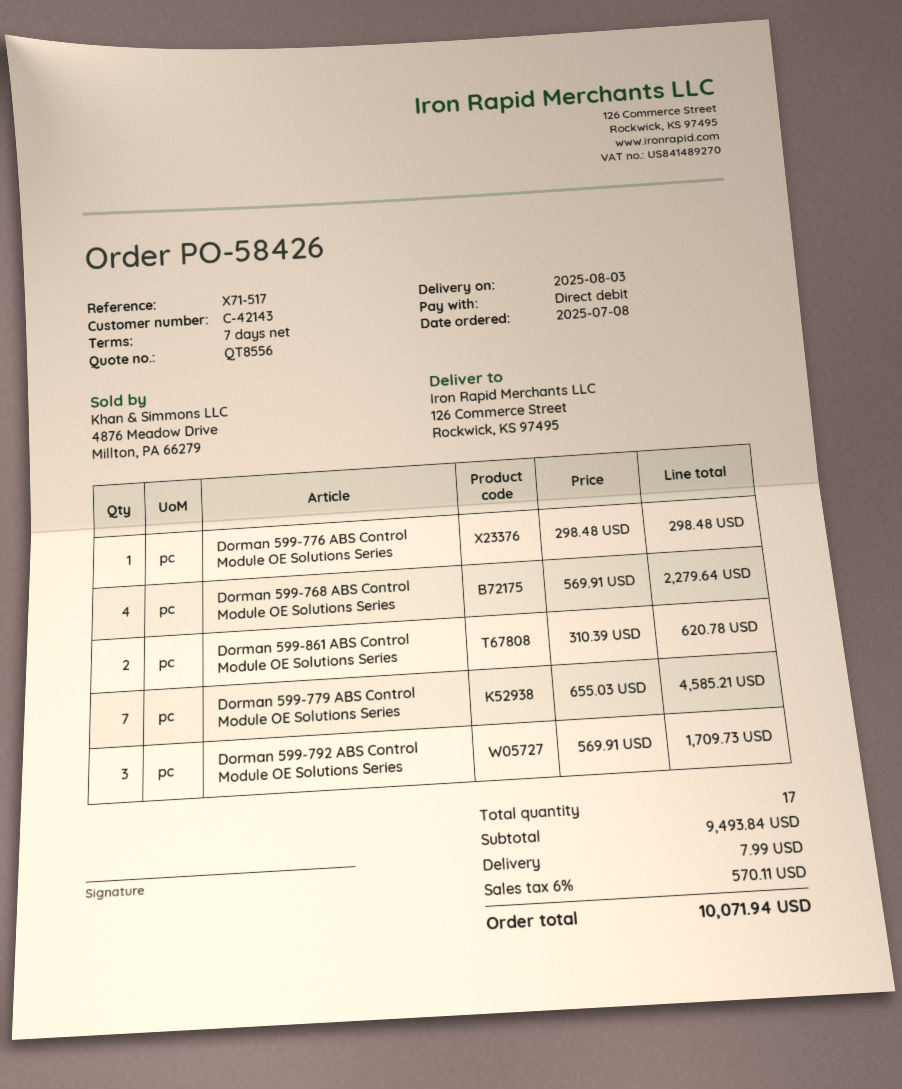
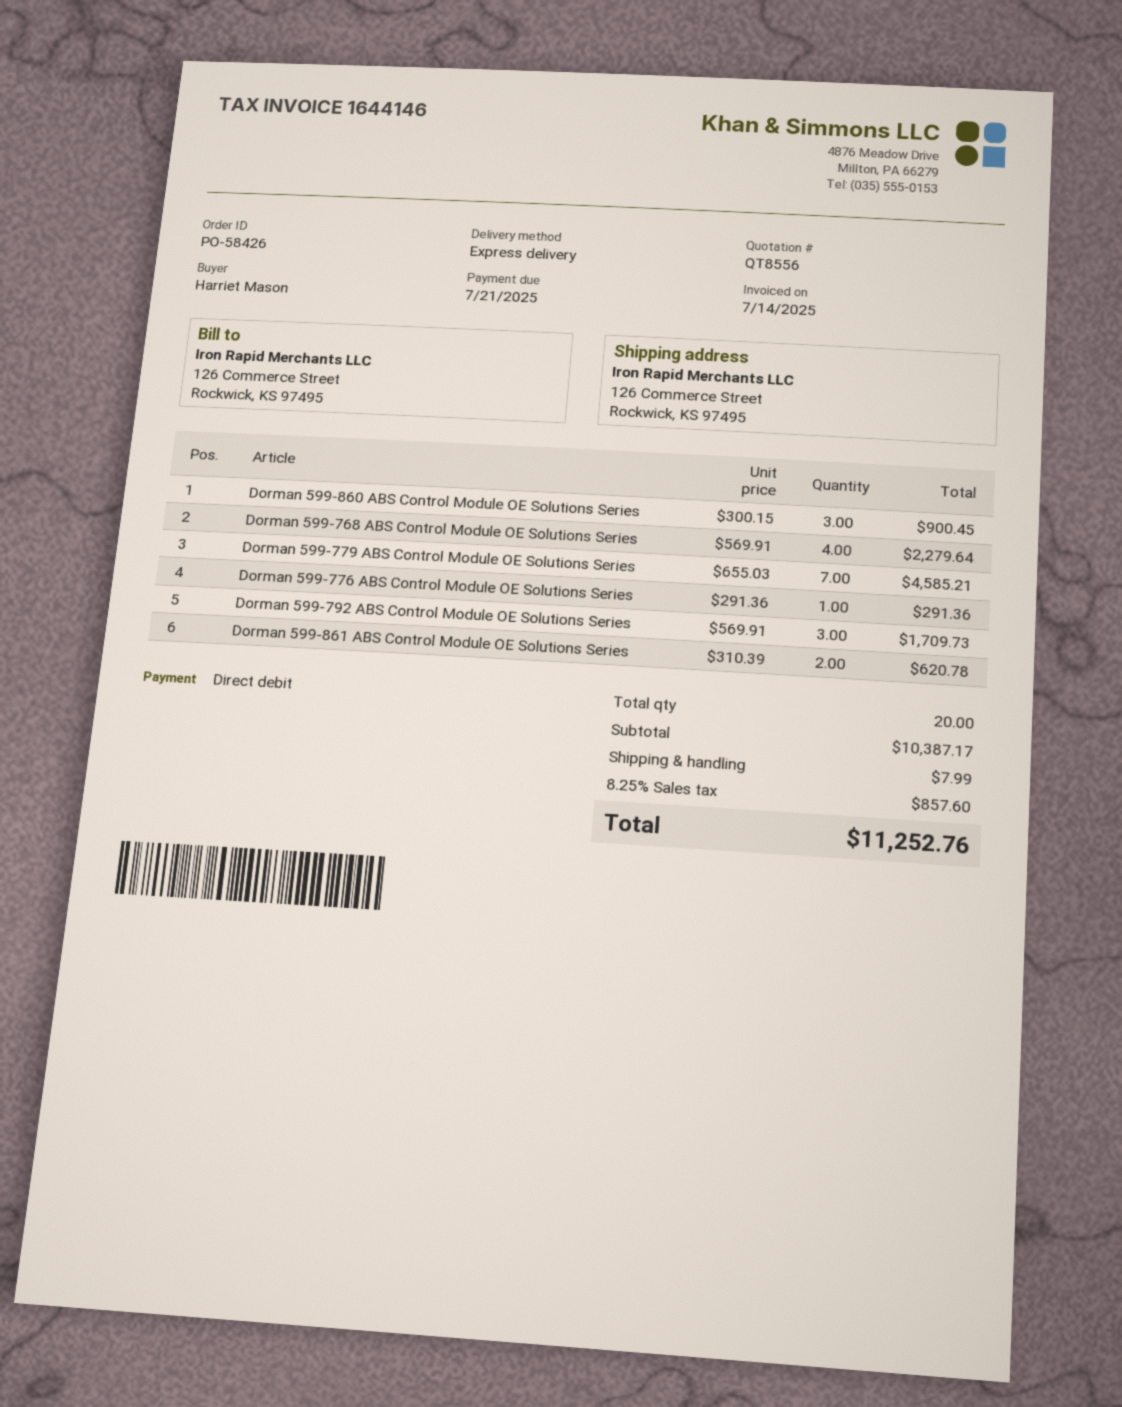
Dorman 599-776 ABS Control Module OE Solutions Series: 1 x 298.48 = 298.48 -> 1 x 291.36 = 291.36
Dorman 599-860 ABS Control Module OE Solutions Series: none -> 3 x 300.15 = 900.45
total quantity: 17 -> 20
subtotal: 9493.84 -> 10387.17
tax: 6% = 570.11 -> 8.25% = 857.60
total: 10071.94 -> 11252.76

